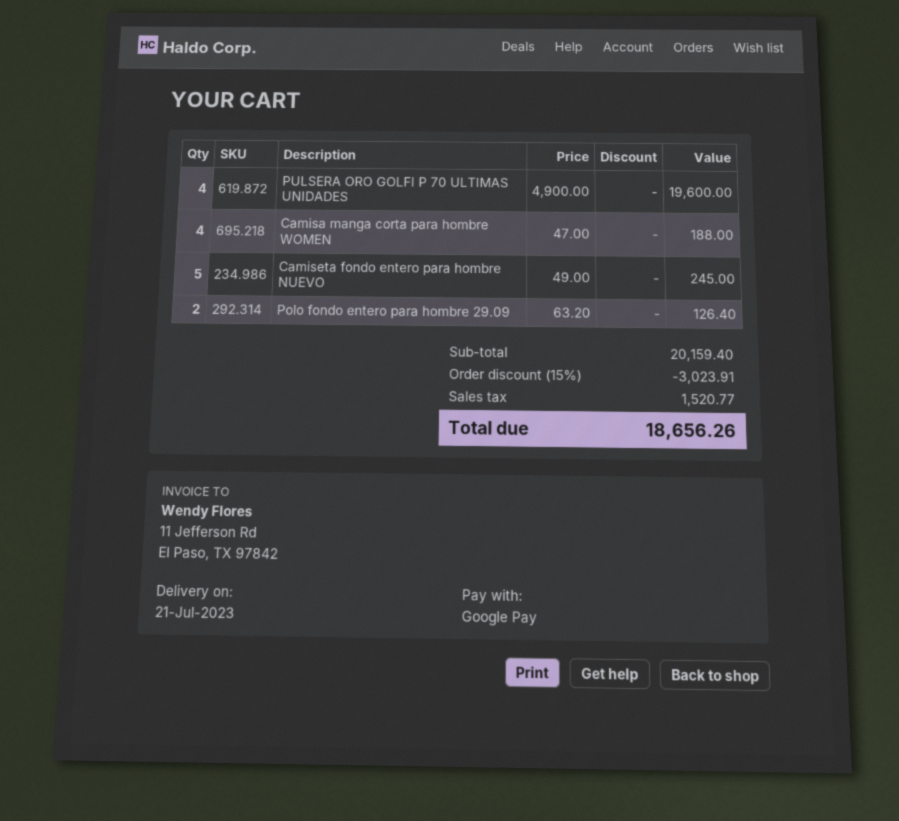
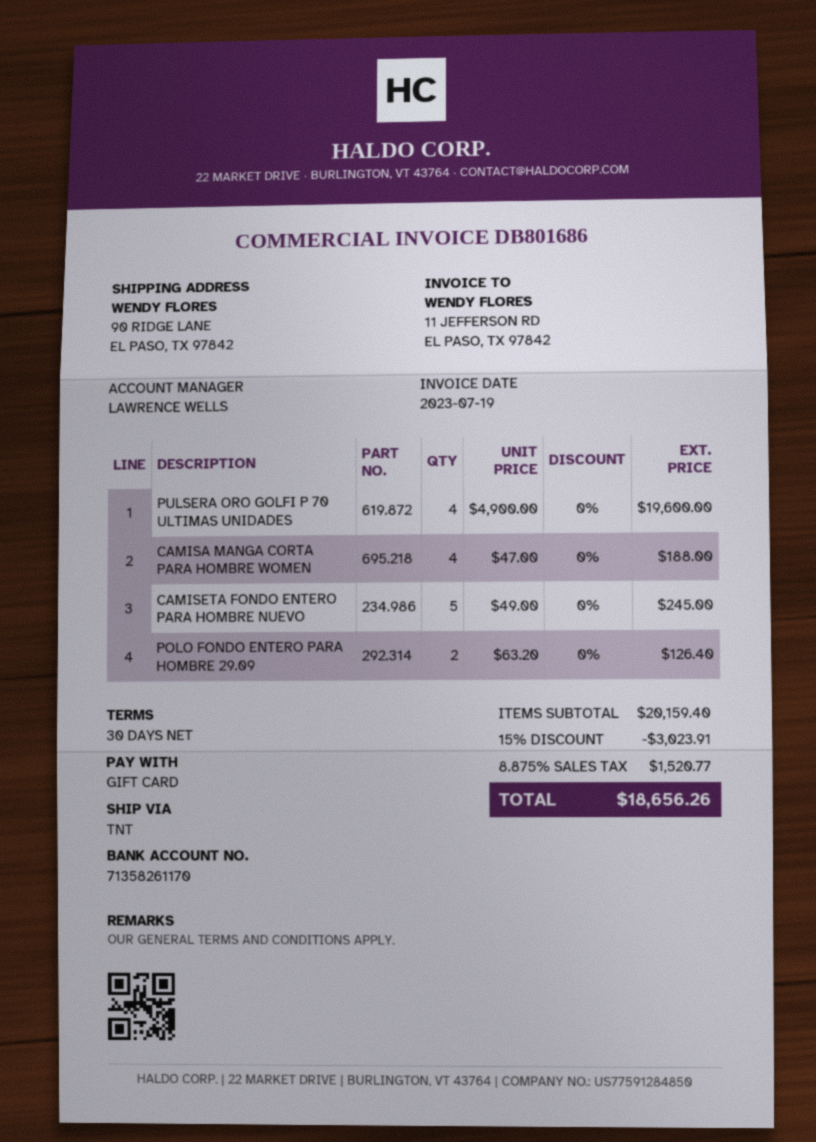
payment method: Google Pay -> gift card

